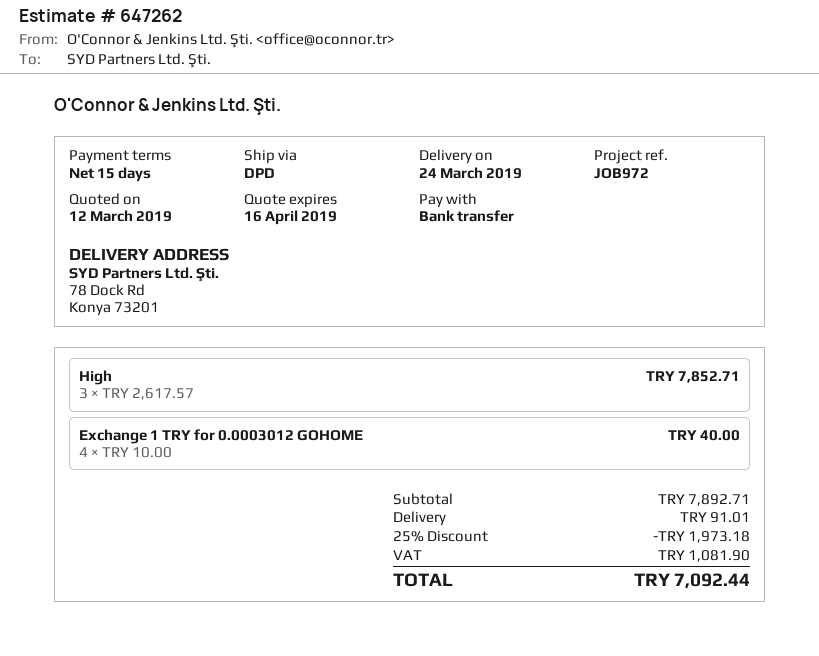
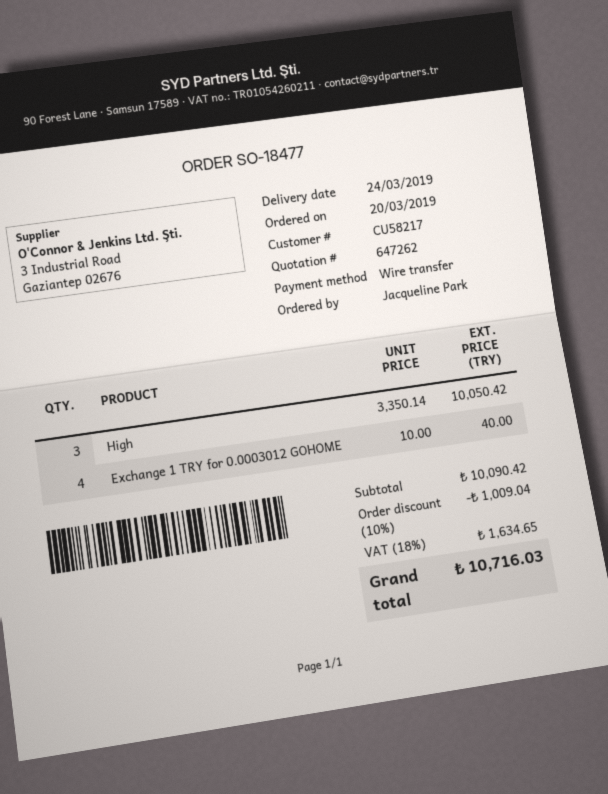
High: 3 x 2617.57 = 7852.71 -> 3 x 3350.14 = 10050.42
subtotal: 7892.71 -> 10090.42
discount: 25% = 1973.18 -> 10% = 1009.04
shipping: 91.01 -> none
tax: 1081.90 -> 1634.65
total: 7092.44 -> 10716.03

